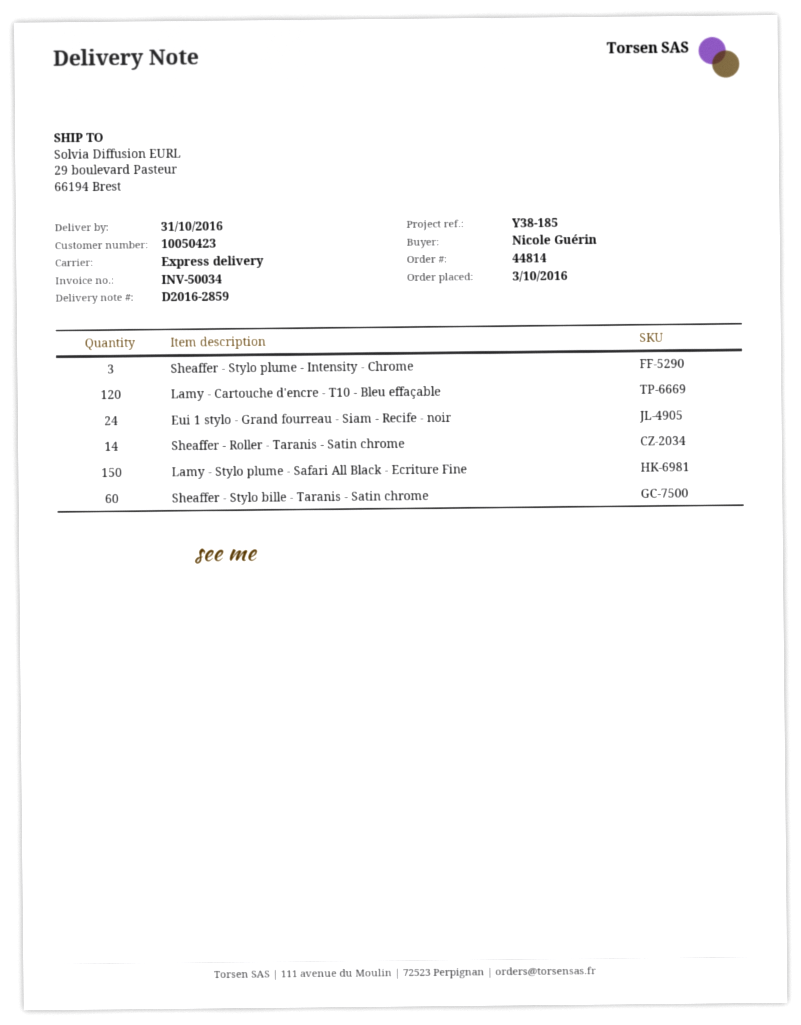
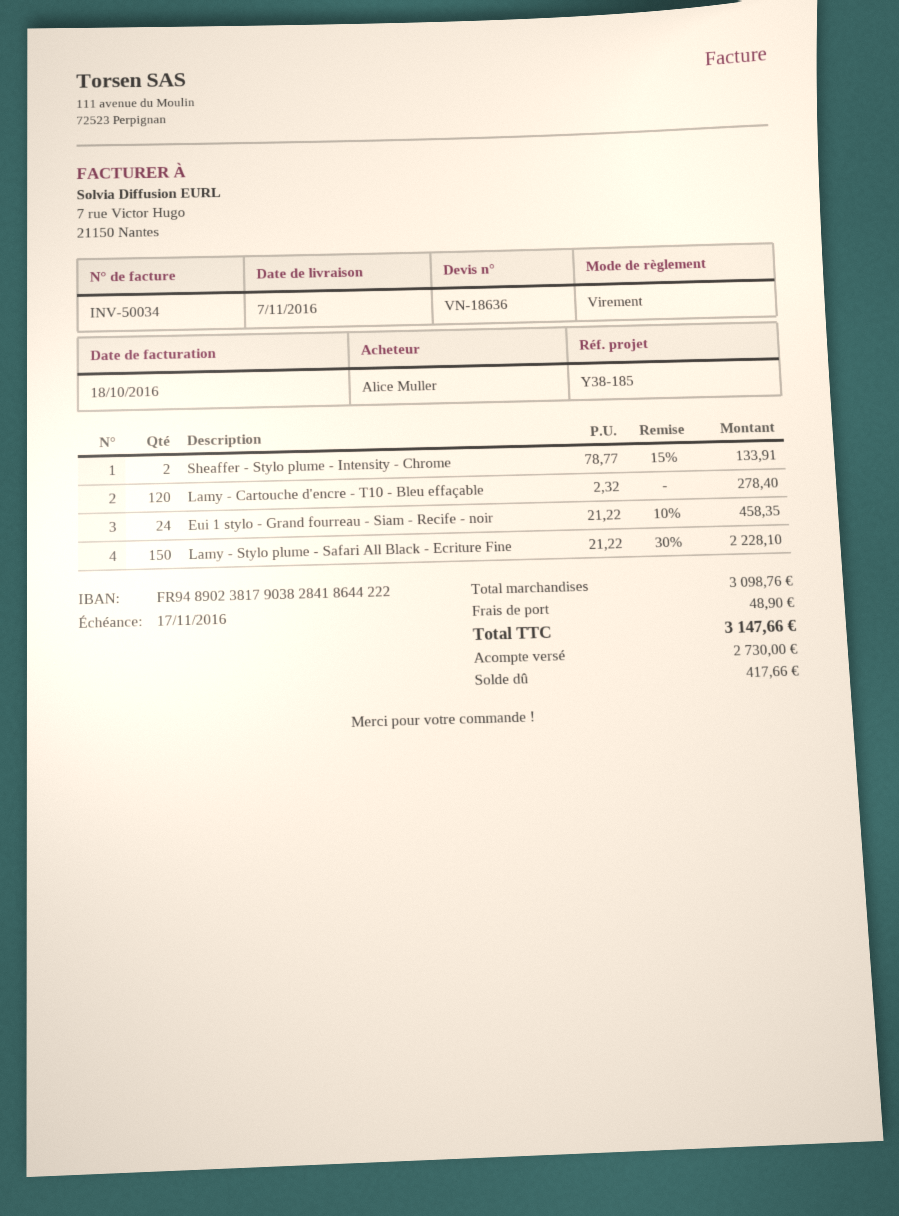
delivery date: 2016-10-31 -> 2016-11-07
ordered by: Nicole Guérin -> Alice Muller
Sheaffer - Stylo plume - Intensity - Chrome: 3 -> 2
Sheaffer - Roller - Taranis - Satin chrome: 14 -> none
Sheaffer - Stylo bille - Taranis - Satin chrome: 60 -> none

